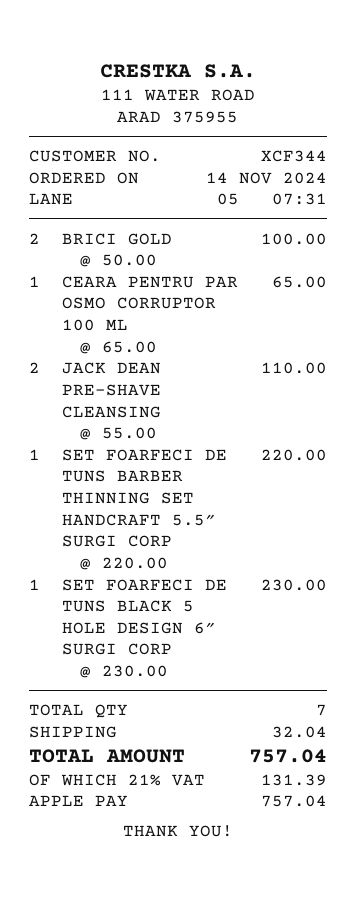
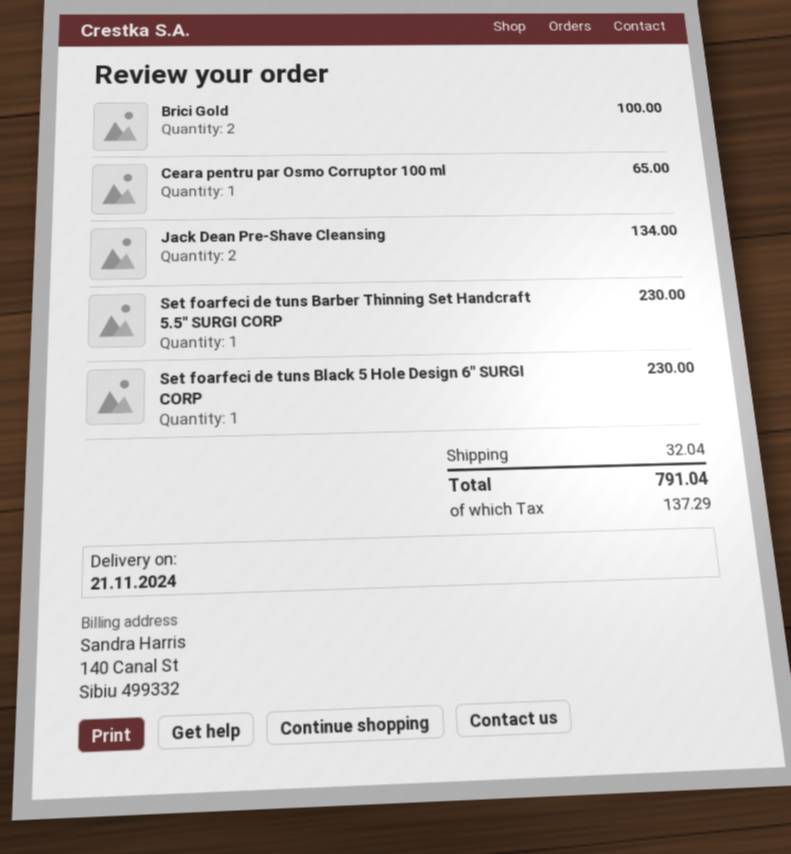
JACK DEAN PRE-SHAVE CLEANSING: 2 for 110.00 -> 2 for 134.00
SET FOARFECI DE TUNS BARBER THINNING SET HANDCRAFT 5.5″ SURGI CORP: 1 for 220.00 -> 1 for 230.00
tax: 131.39 -> 137.29
total: 757.04 -> 791.04

